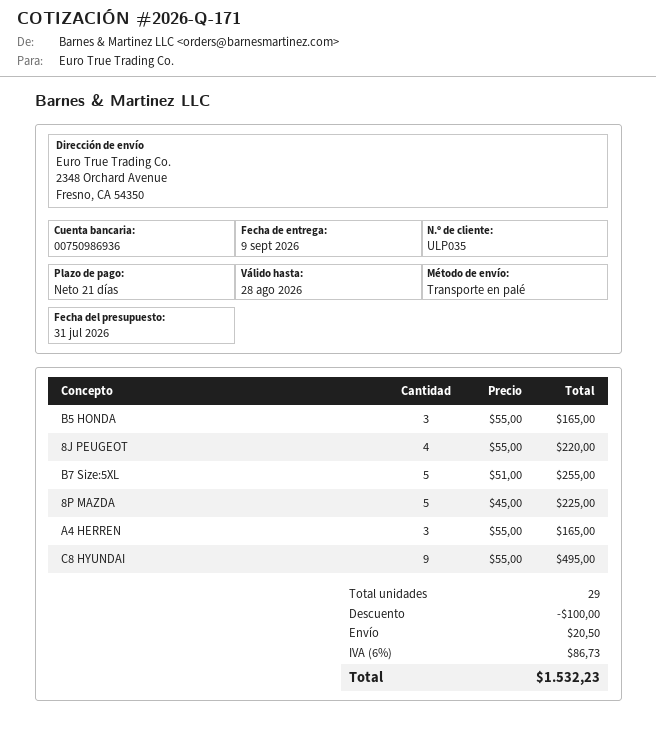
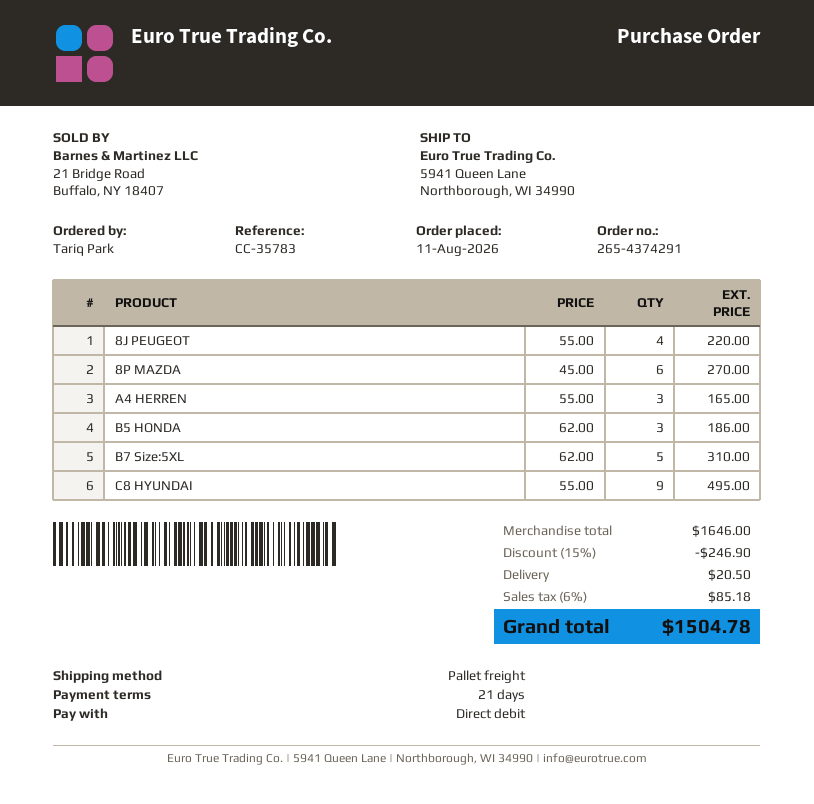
ship to: 2348 Orchard Avenue, Fresno, CA 54350 -> 5941 Queen Lane, Northborough, WI 34990
B5 HONDA: 3 x 55.00 = 165.00 -> 3 x 62.00 = 186.00
B7 Size:5XL: 5 x 51.00 = 255.00 -> 5 x 62.00 = 310.00
8P MAZDA: 5 x 45.00 = 225.00 -> 6 x 45.00 = 270.00
discount: 100.00 -> 246.90
tax: 6% = 86.73 -> 6% = 85.18
total: 1532.23 -> 1504.78

